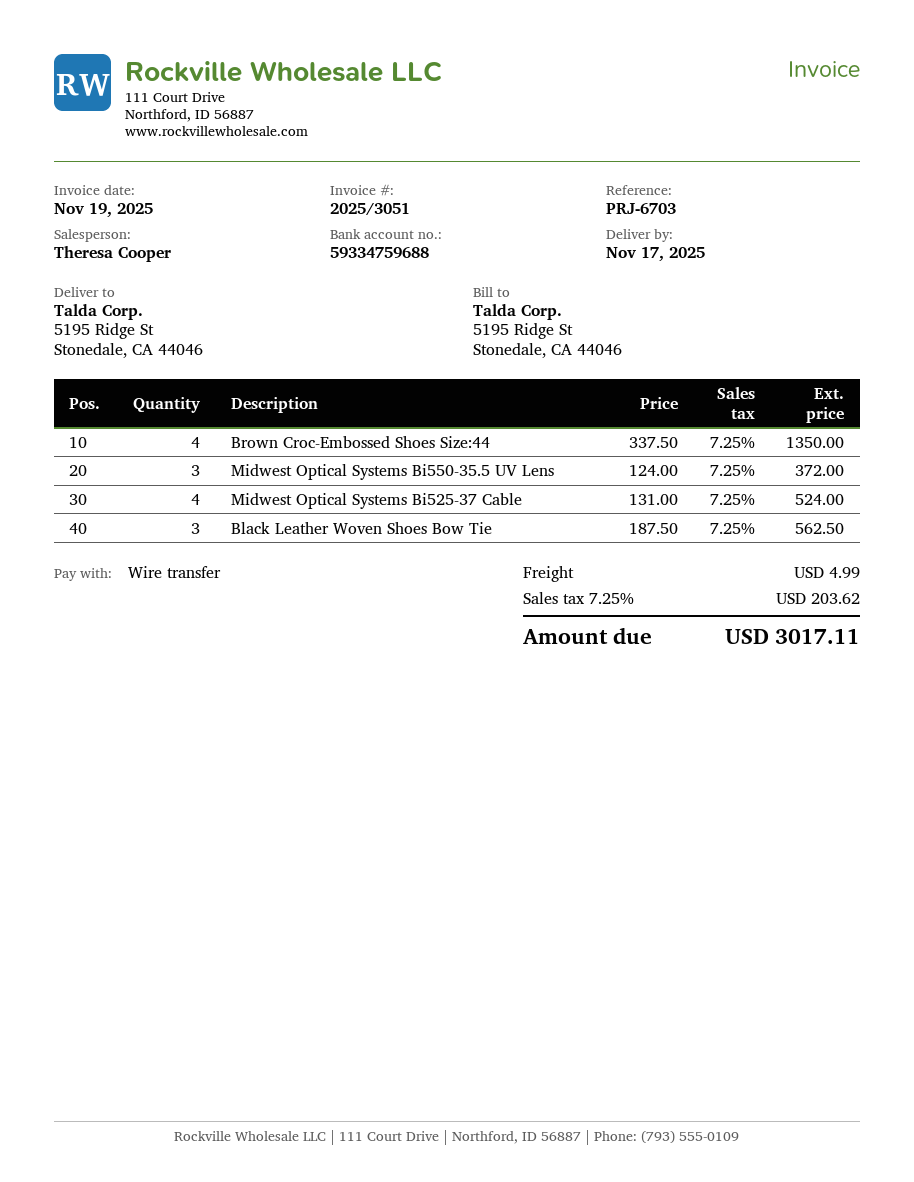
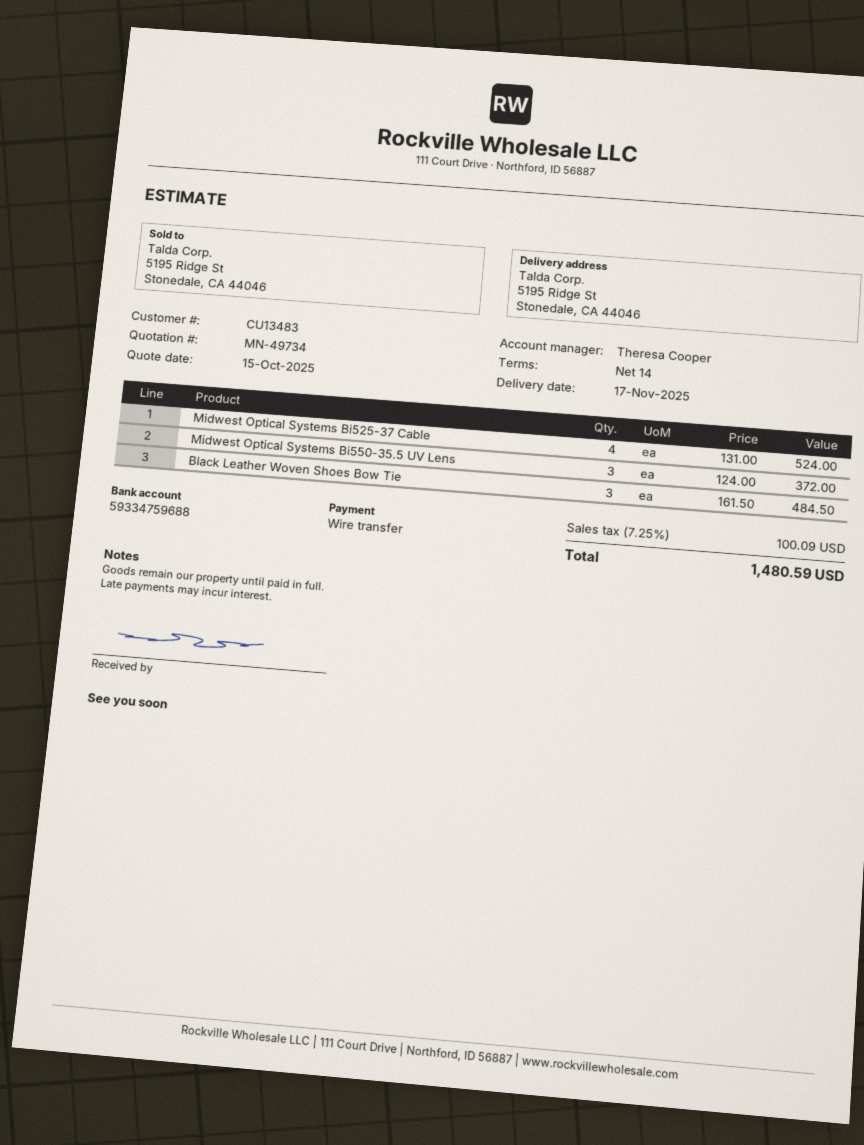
Brown Croc-Embossed Shoes Size:44: 4 x 337.50 = 1350.00 -> none
Black Leather Woven Shoes Bow Tie: 3 x 187.50 = 562.50 -> 3 x 161.50 = 484.50
shipping: 4.99 -> none
tax: 7.25% = 203.62 -> 7.25% = 100.09
total: 3017.11 -> 1480.59

